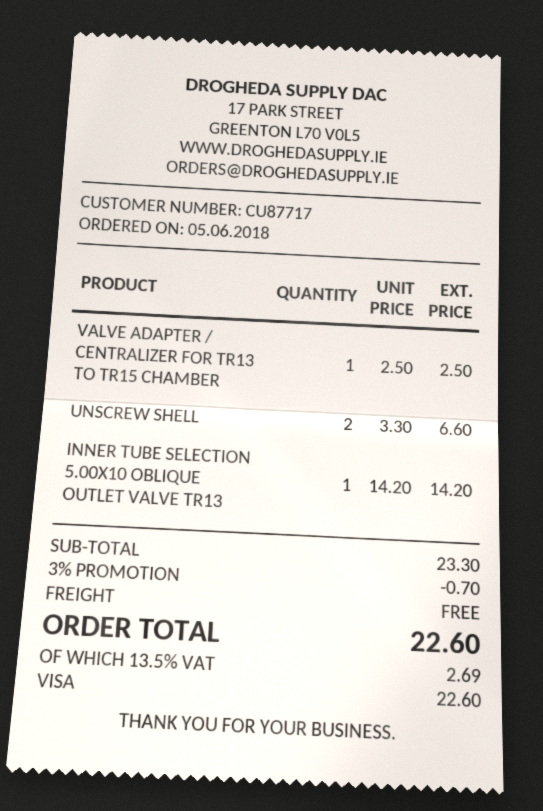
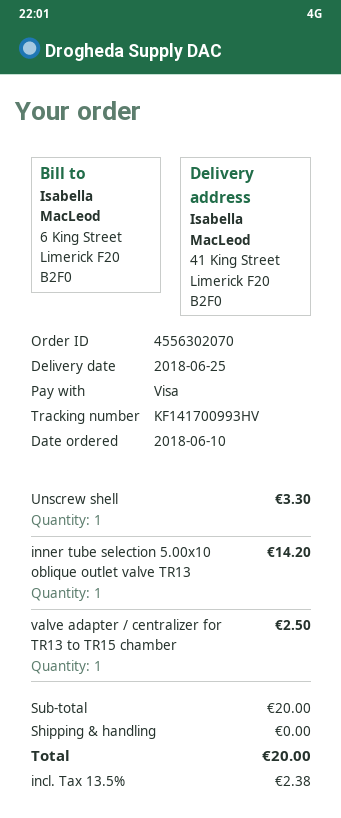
order date: 2018-06-05 -> 2018-06-10
UNSCREW SHELL: 2 for 6.60 -> 1 for 3.30
subtotal: 23.30 -> 20.00
discount: 3% = 0.70 -> none
tax: 13.5% = 2.69 -> 13.5% = 2.38
total: 22.60 -> 20.00

